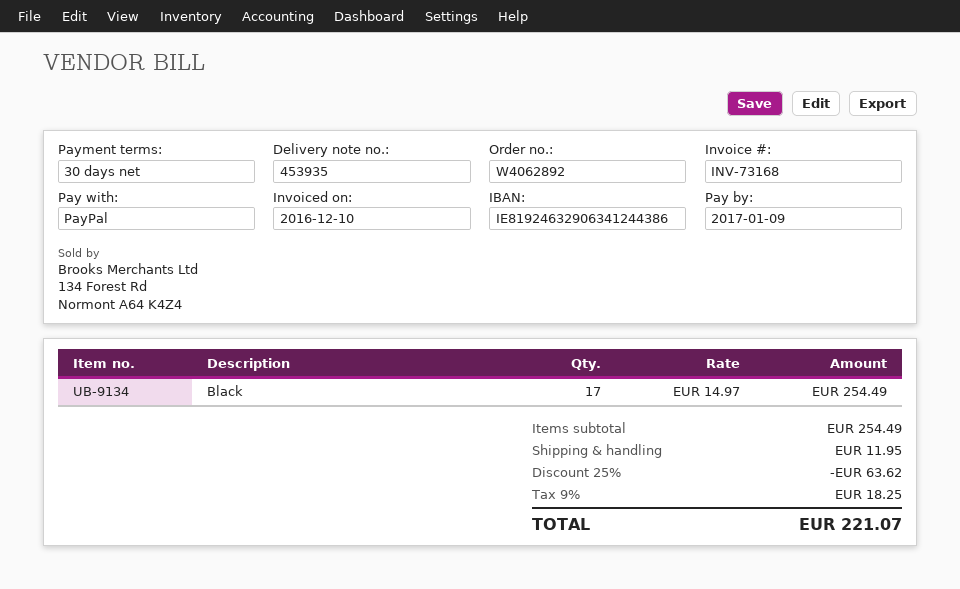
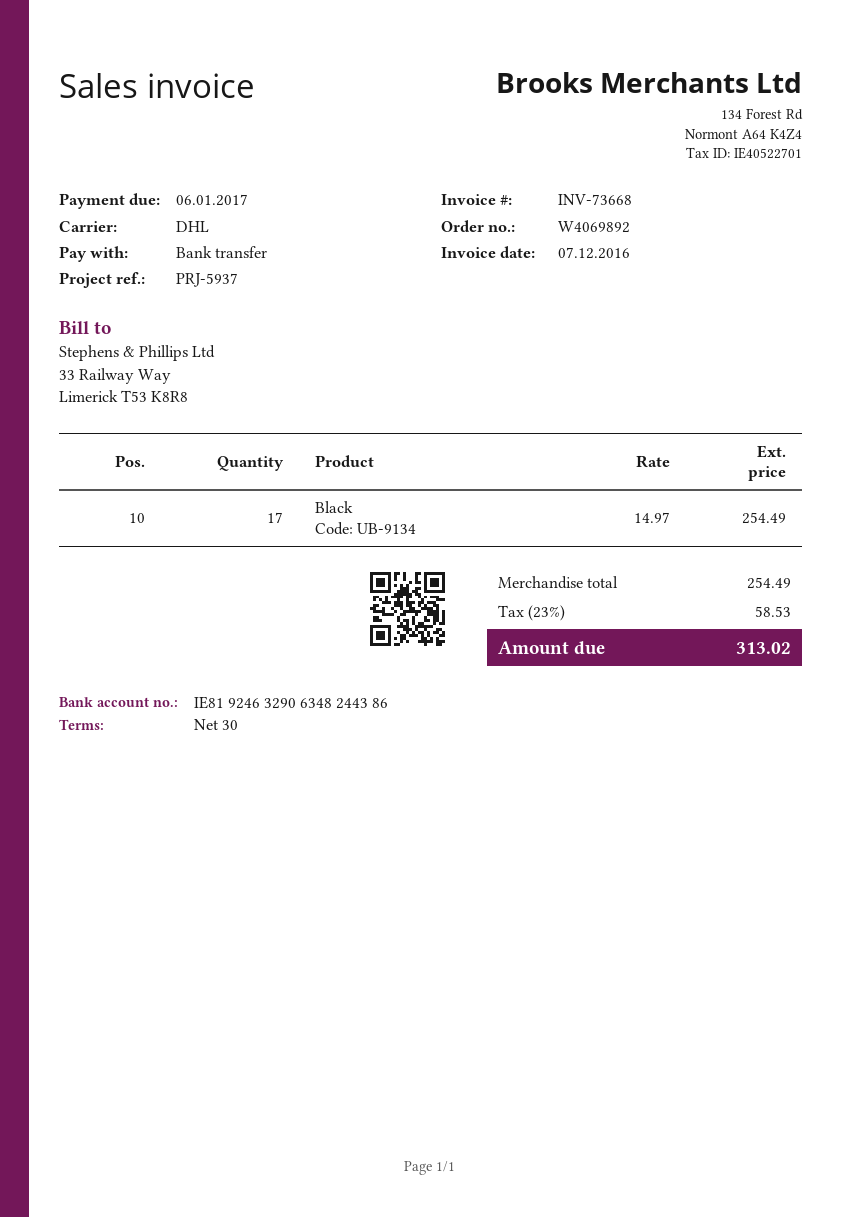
order number: W4062892 -> W4069892
invoice number: INV-73168 -> INV-73668
invoice date: 2016-12-10 -> 2016-12-07
due date: 2017-01-09 -> 2017-01-06
payment method: PayPal -> bank transfer
bank account: IE81924632906341244386 -> IE81924632906348244386
discount: 25% = 63.62 -> none
shipping: 11.95 -> none
tax: 9% = 18.25 -> 23% = 58.53
total: 221.07 -> 313.02

